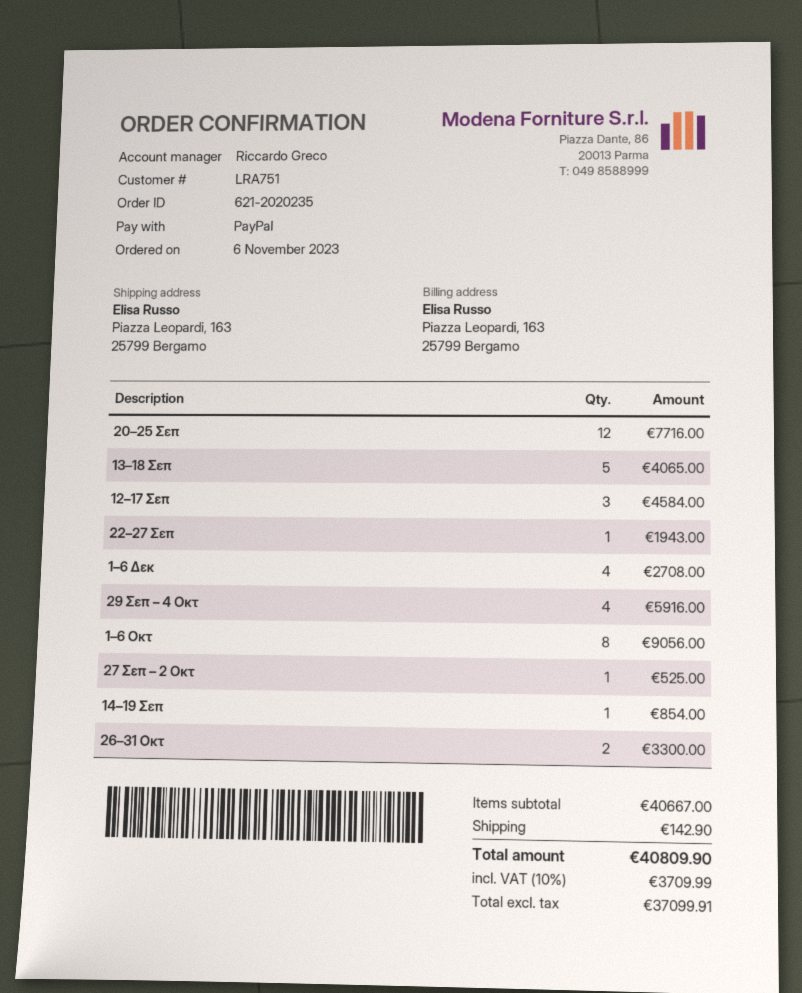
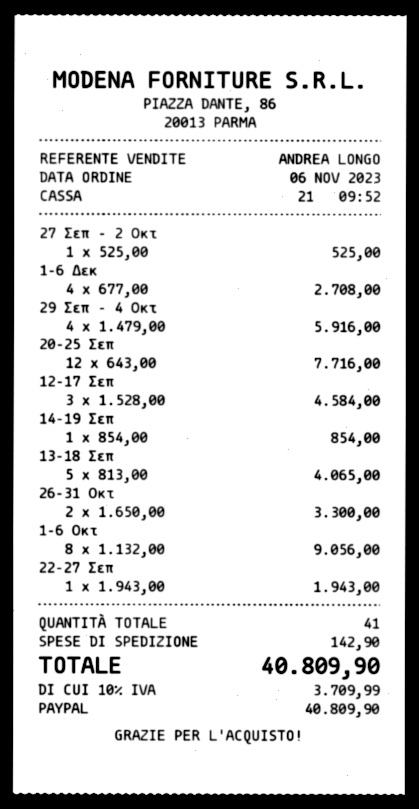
sales rep: Riccardo Greco -> ANDREA LONGO

